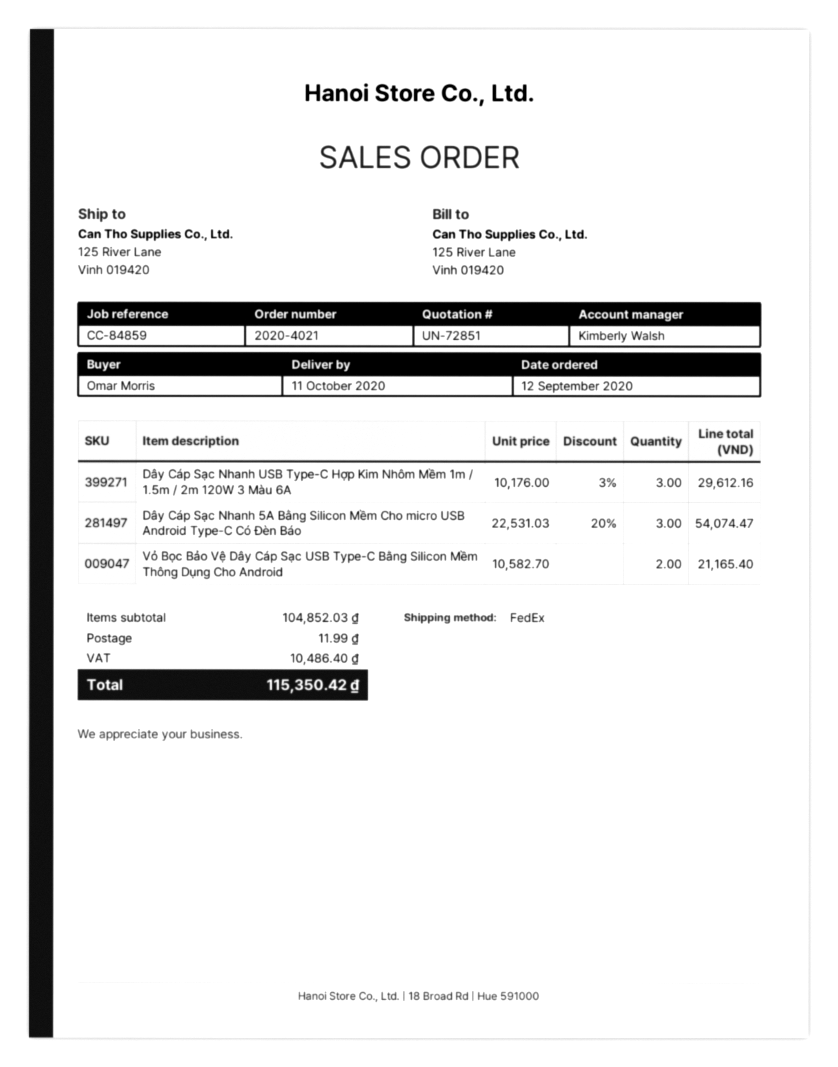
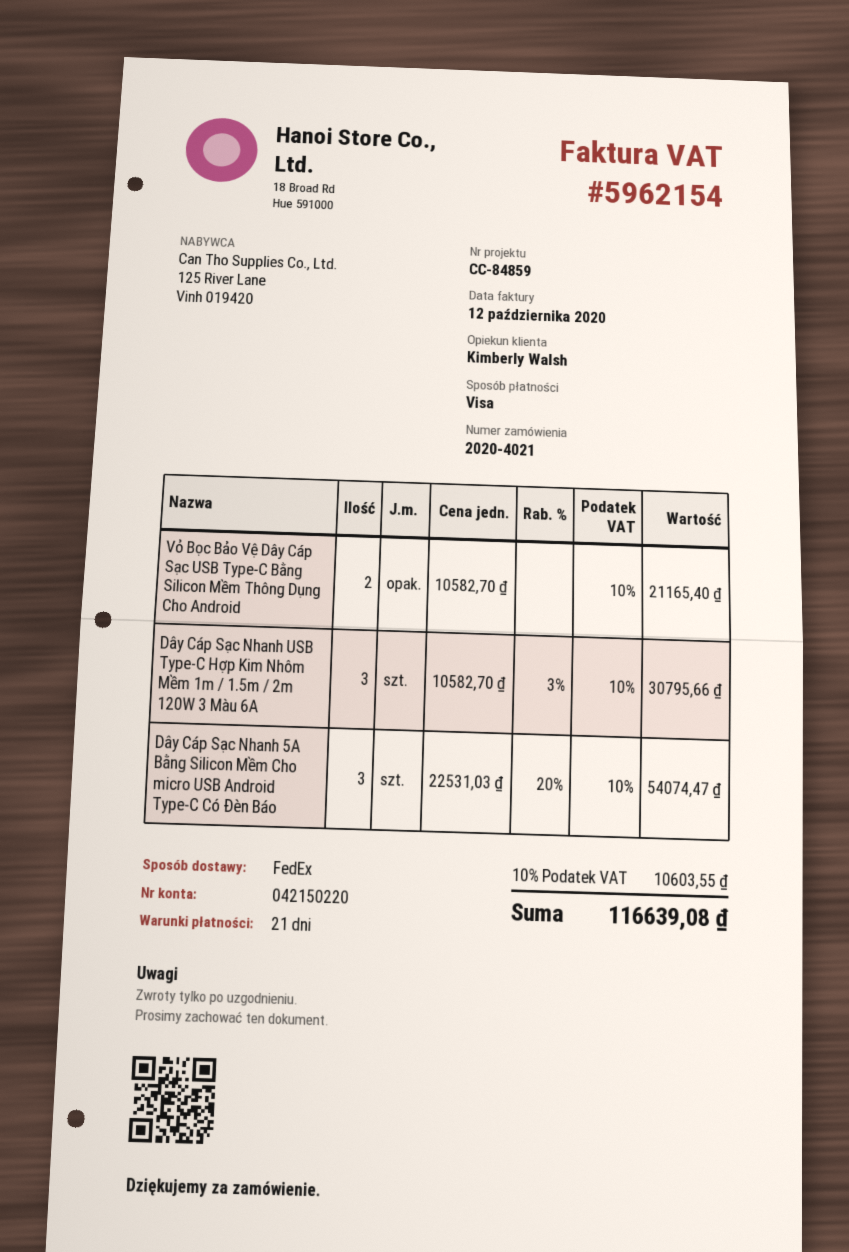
Dây Cáp Sạc Nhanh USB Type-C Hợp Kim Nhôm Mềm 1m / 1.5m / 2m 120W 3 Màu 6A: 3 x 10176.00 - 3% = 29612.16 -> 3 x 10582.70 - 3% = 30795.66
shipping: 11.99 -> none
tax: 10486.40 -> 10603.55
total: 115350.42 -> 116639.08

